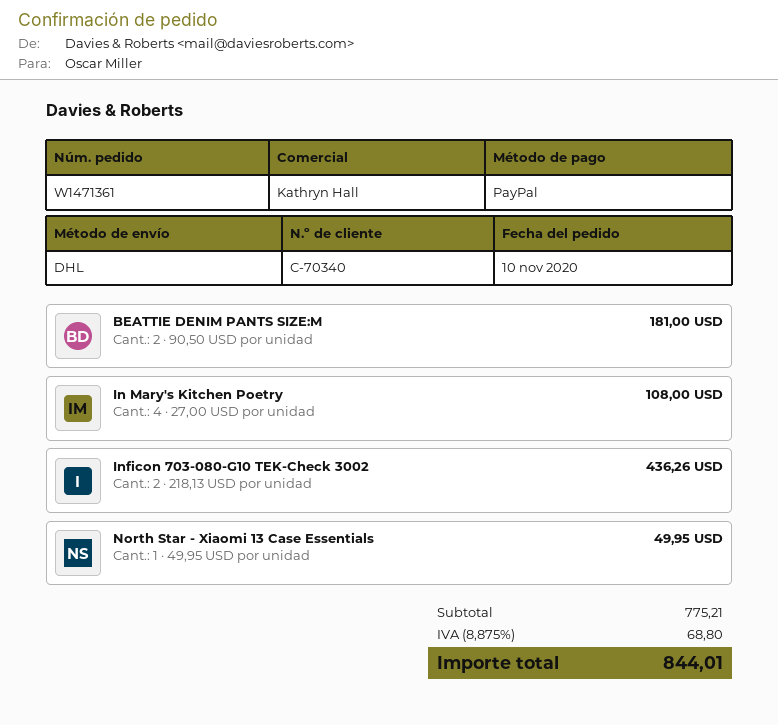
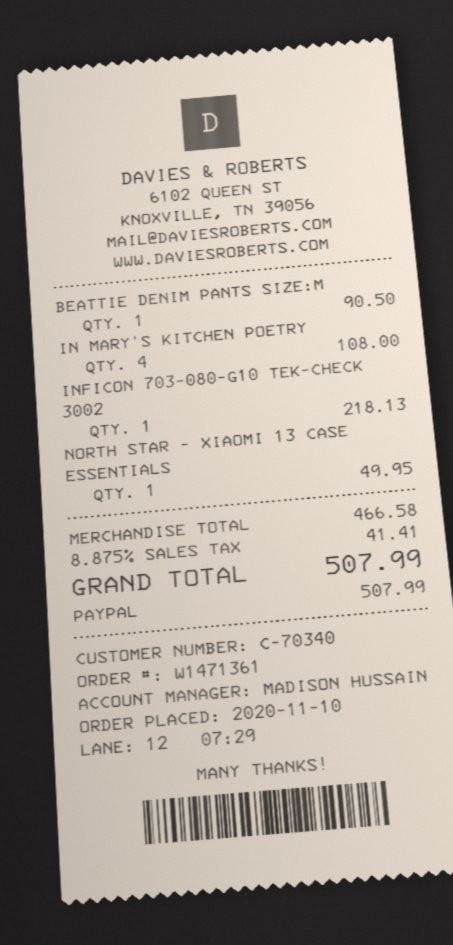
sales rep: Kathryn Hall -> MADISON HUSSAIN
BEATTIE DENIM PANTS SIZE:M: 2 for 181.00 -> 1 for 90.50
Inficon 703-080-G10 TEK-Check 3002: 2 for 436.26 -> 1 for 218.13
subtotal: 775.21 -> 466.58
tax: 8.875% = 68.80 -> 8.875% = 41.41
total: 844.01 -> 507.99

